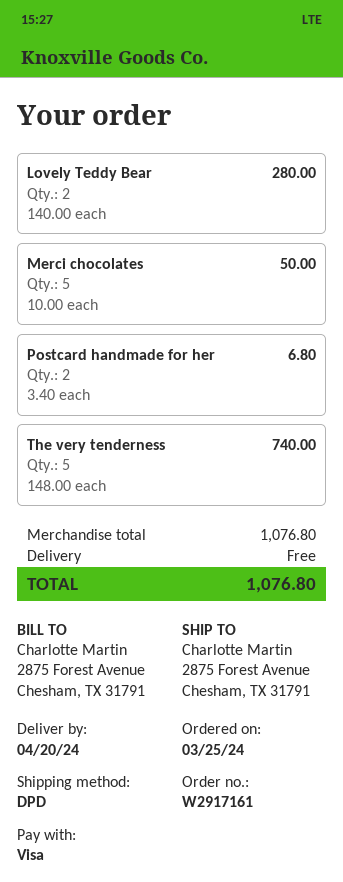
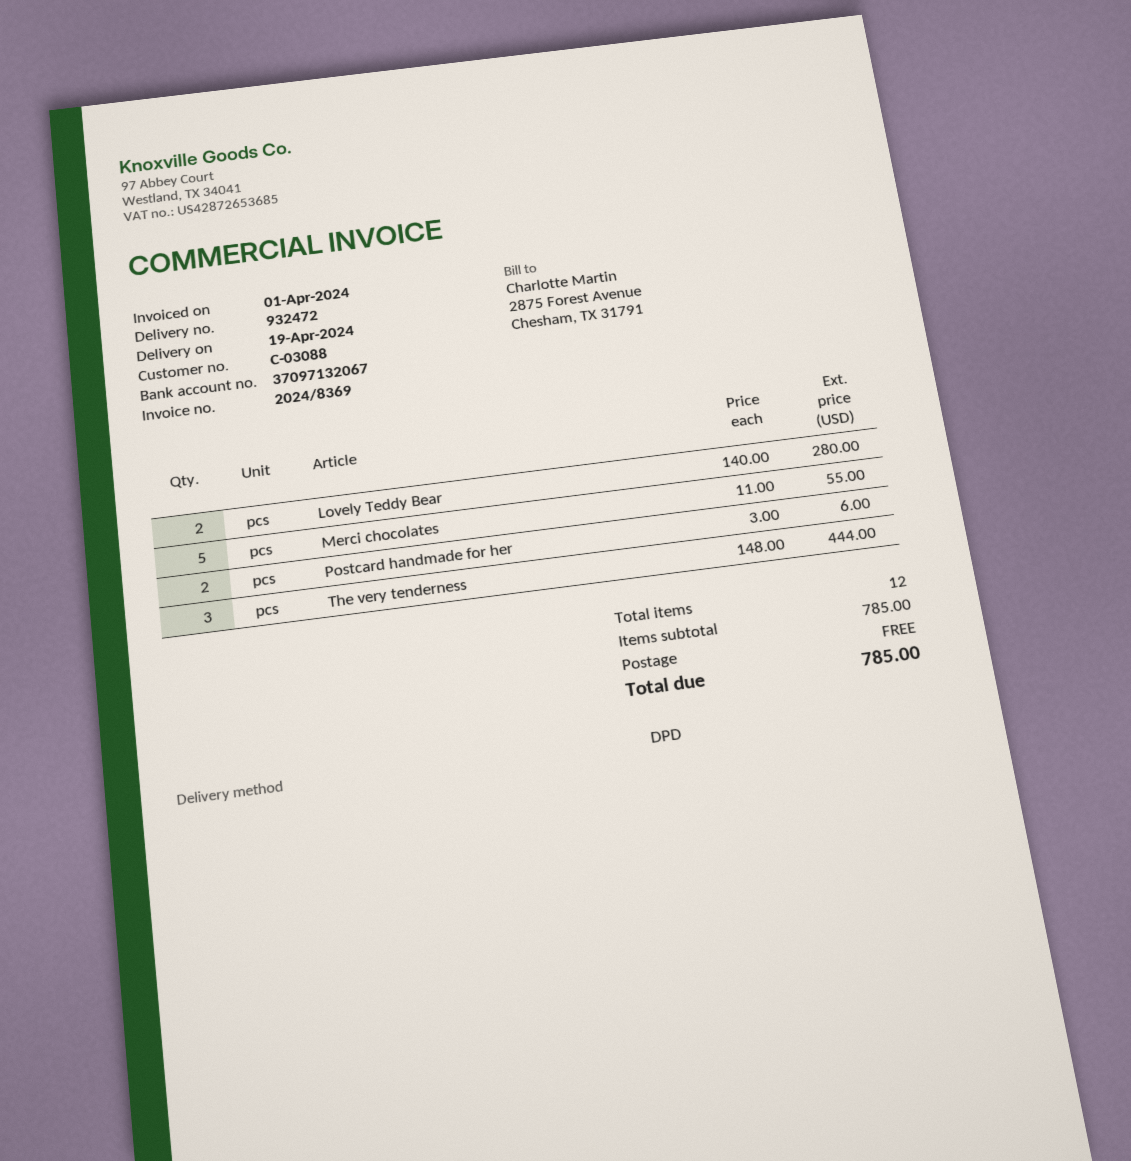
delivery date: 2024-04-20 -> 2024-04-19
Merci chocolates: 5 x 10.00 = 50.00 -> 5 x 11.00 = 55.00
Postcard handmade for her: 2 x 3.40 = 6.80 -> 2 x 3.00 = 6.00
The very tenderness: 5 x 148.00 = 740.00 -> 3 x 148.00 = 444.00
subtotal: 1076.80 -> 785.00
total: 1076.80 -> 785.00

